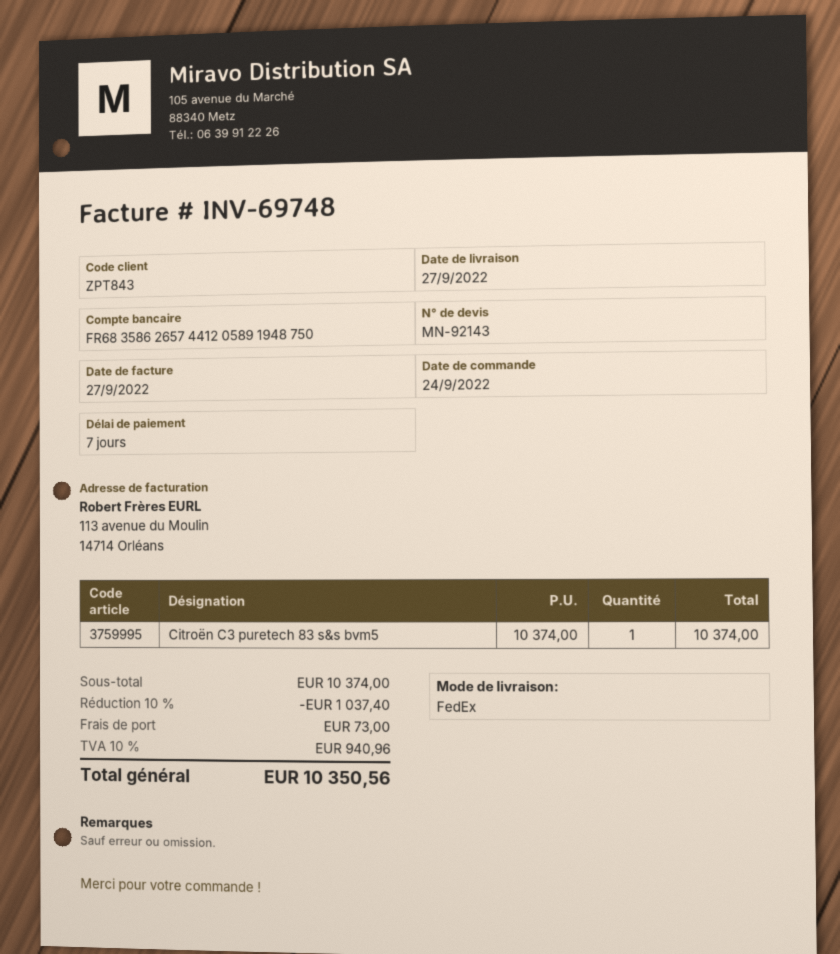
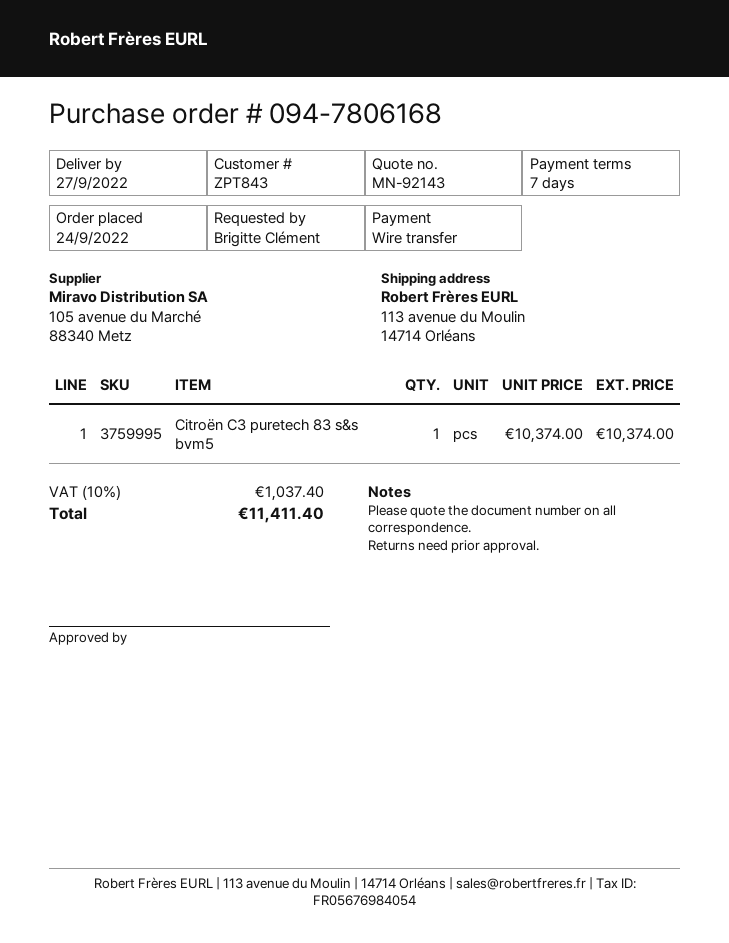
discount: 10% = 1037.40 -> none
shipping: 73.00 -> none
tax: 10% = 940.96 -> 10% = 1037.40
total: 10350.56 -> 11411.40

